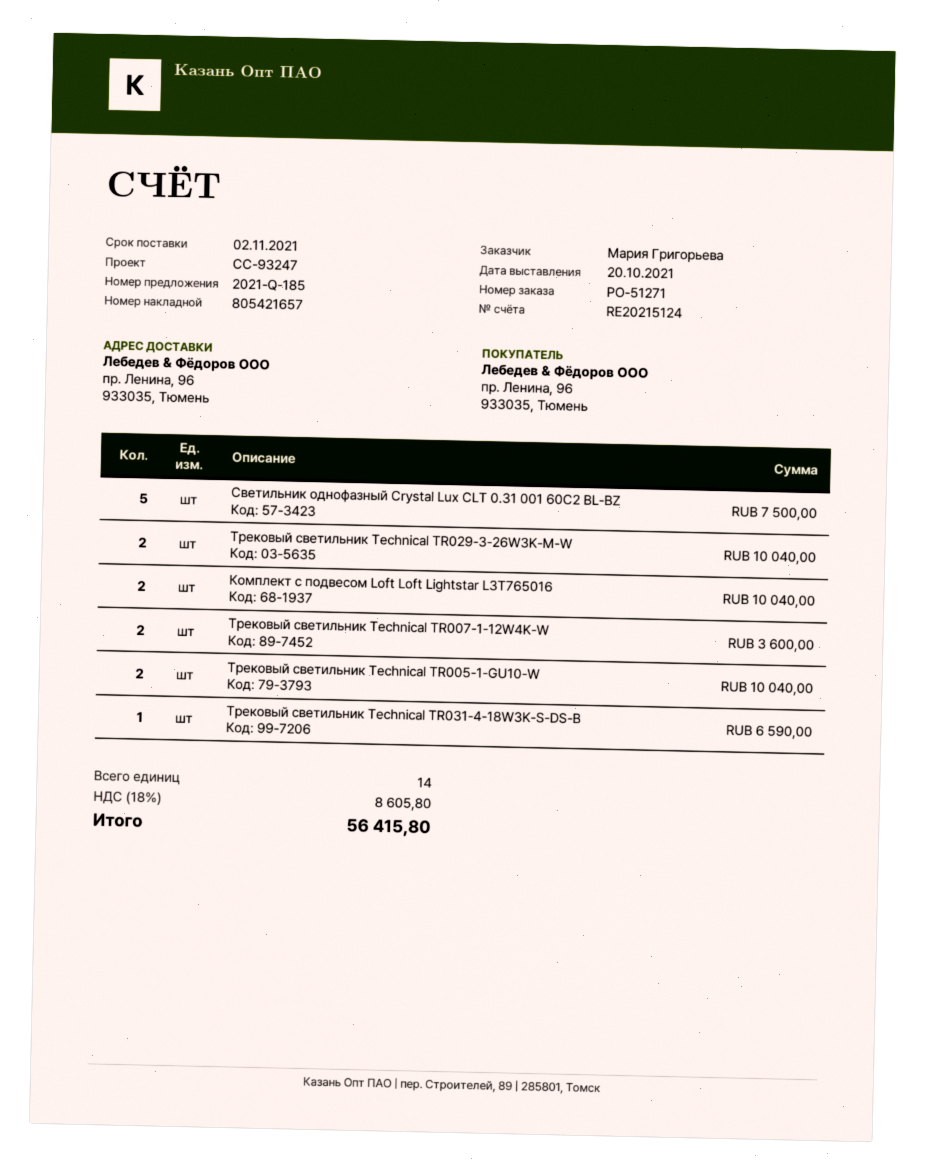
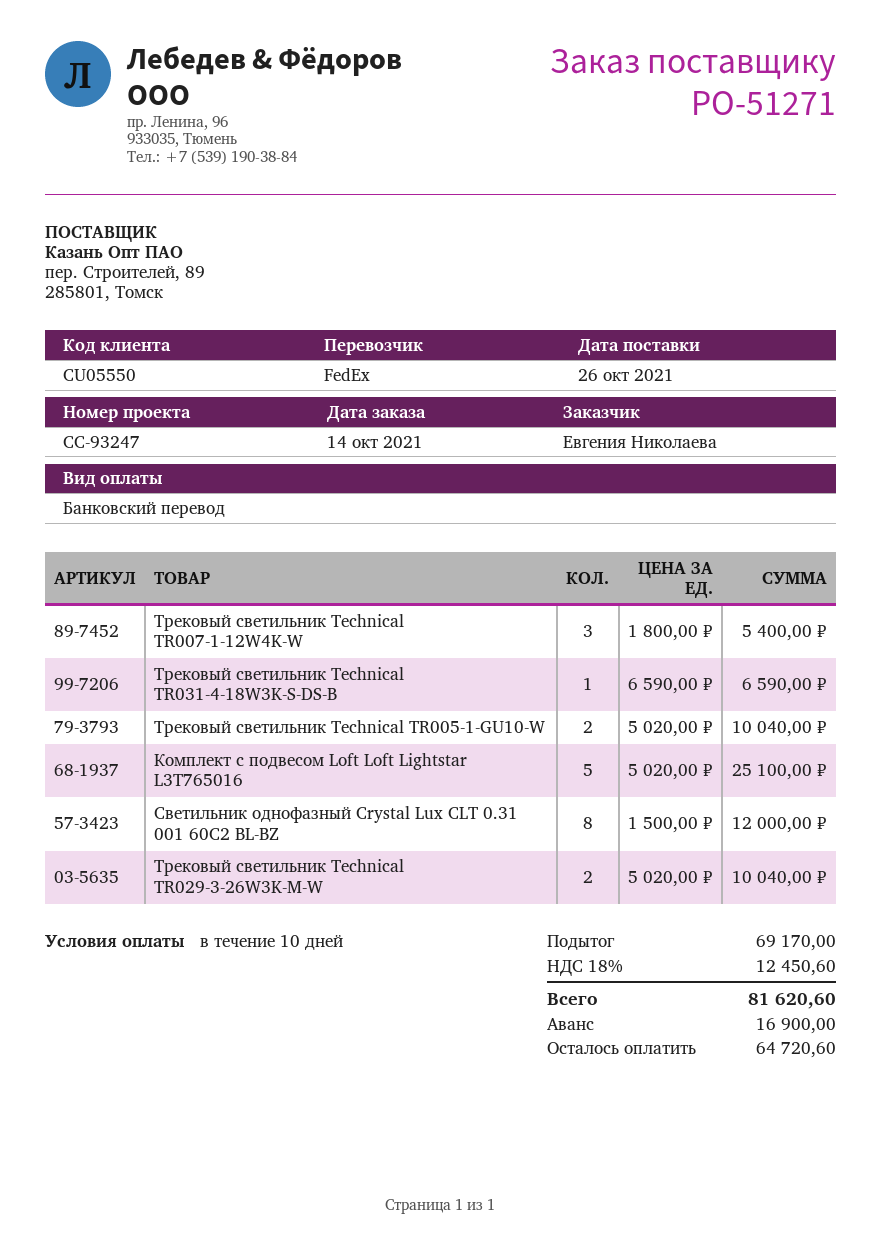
delivery date: 2021-11-02 -> 2021-10-26
ordered by: Мария Григорьева -> Евгения Николаева
Cветильник однофазный Crystal Lux CLT 0.31 001 60C2 BL-BZ: 5 for 7500.00 -> 8 for 12000.00
Комплект с подвесом Loft Loft Lightstar L3T765016: 2 for 10040.00 -> 5 for 25100.00
Трековый светильник Technical TR007-1-12W4K-W: 2 for 3600.00 -> 3 for 5400.00
tax: 18% = 8605.80 -> 18% = 12450.60
total: 56415.80 -> 81620.60

